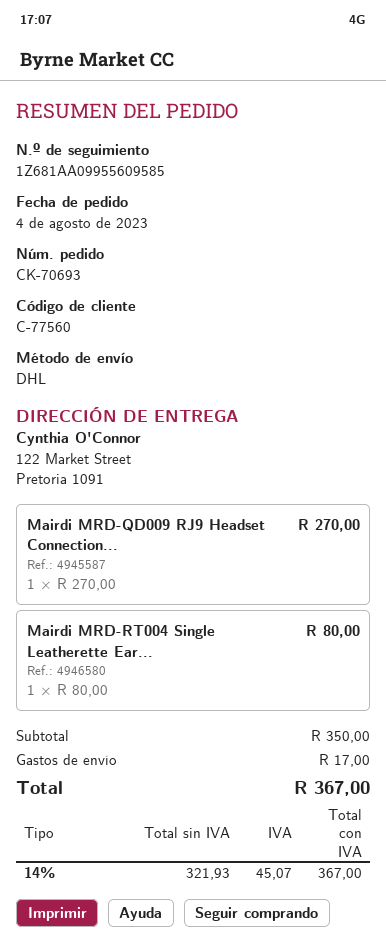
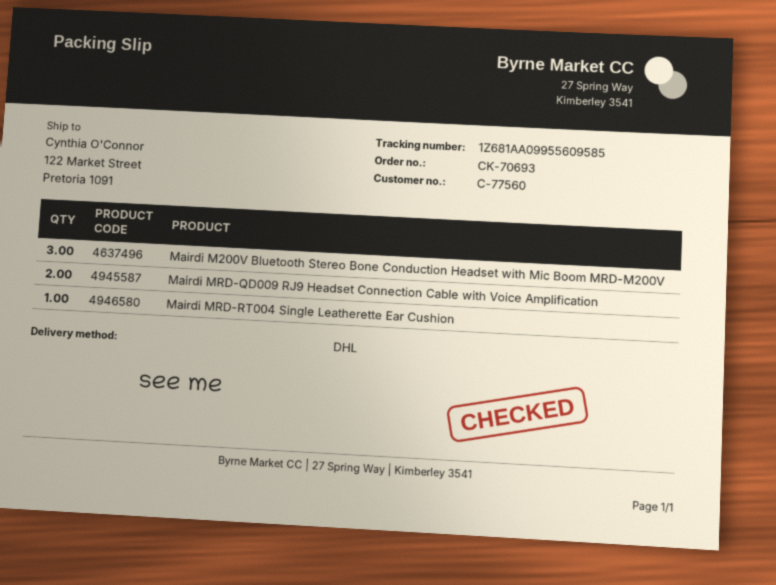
Mairdi MRD-QD009 RJ9 Headset Connection...: 1 -> 2
Mairdi M200V Bluetooth Stereo Bone Conduction Headset with Mic Boom MRD-M200V: none -> 3

